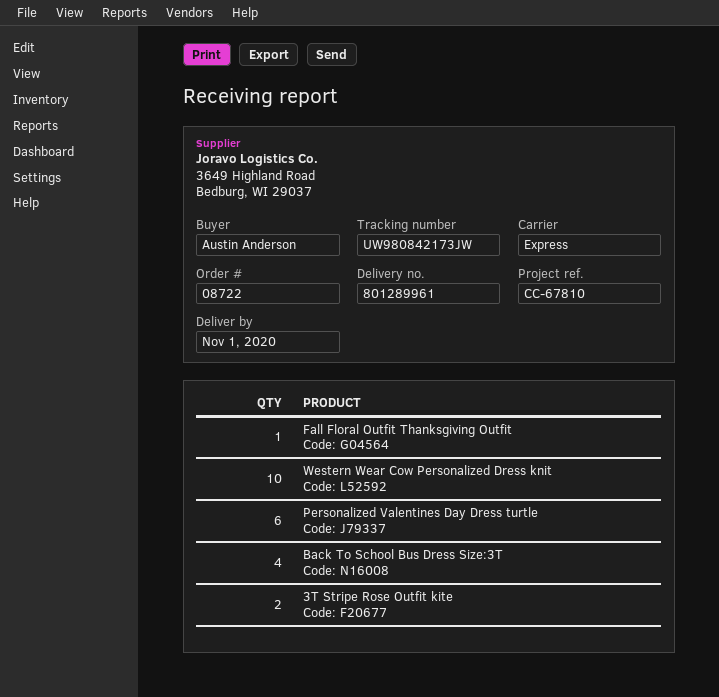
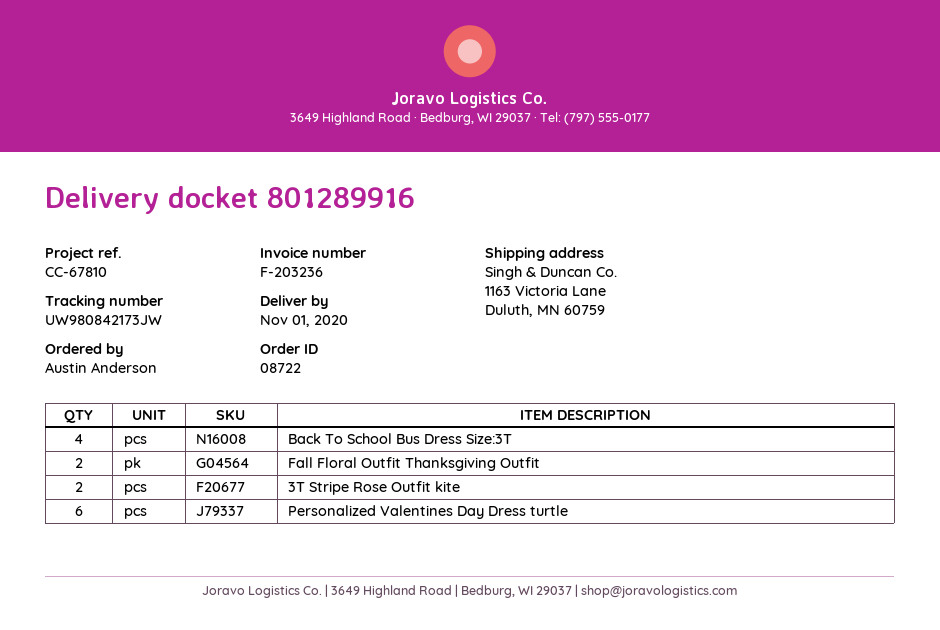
delivery note number: 801289961 -> 801289916
Fall Floral Outfit Thanksgiving Outfit: 1 -> 2
Western Wear Cow Personalized Dress knit: 10 -> none

